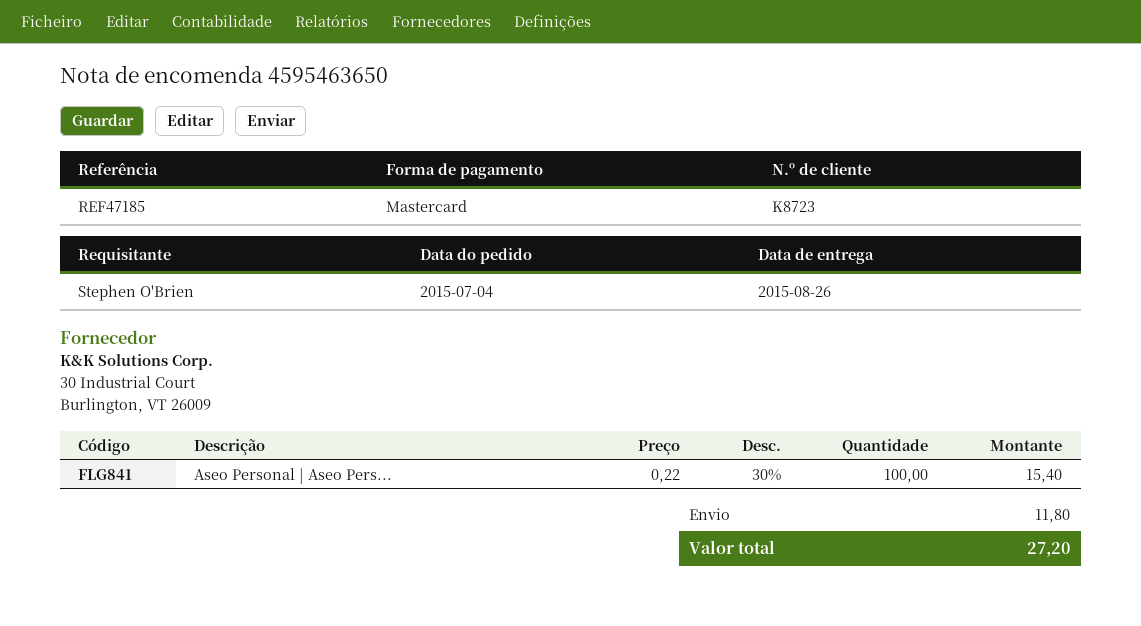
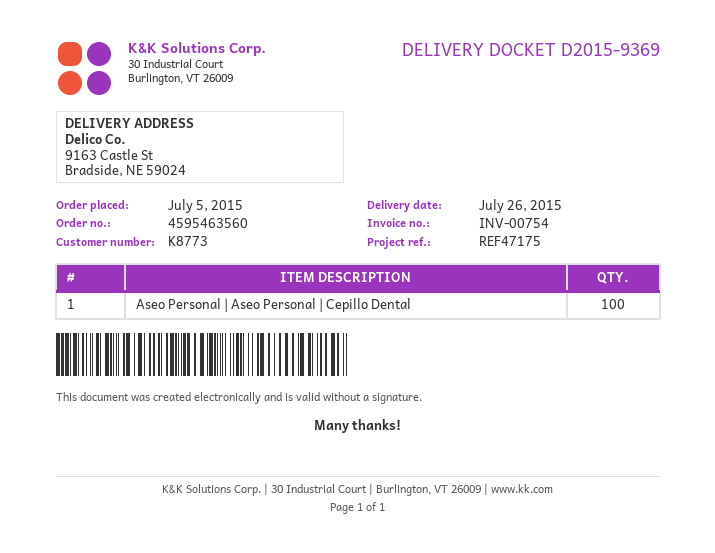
order number: 4595463650 -> 4595463560
order date: 2015-07-04 -> 2015-07-05
delivery date: 2015-08-26 -> 2015-07-26
customer number: K8723 -> K8773
reference: REF47185 -> REF47175

